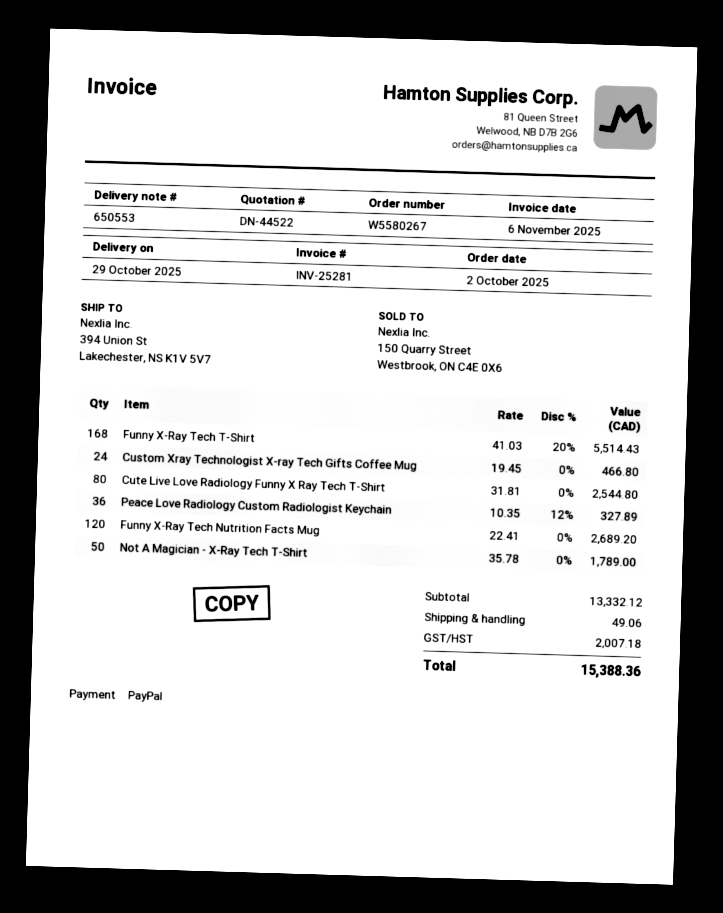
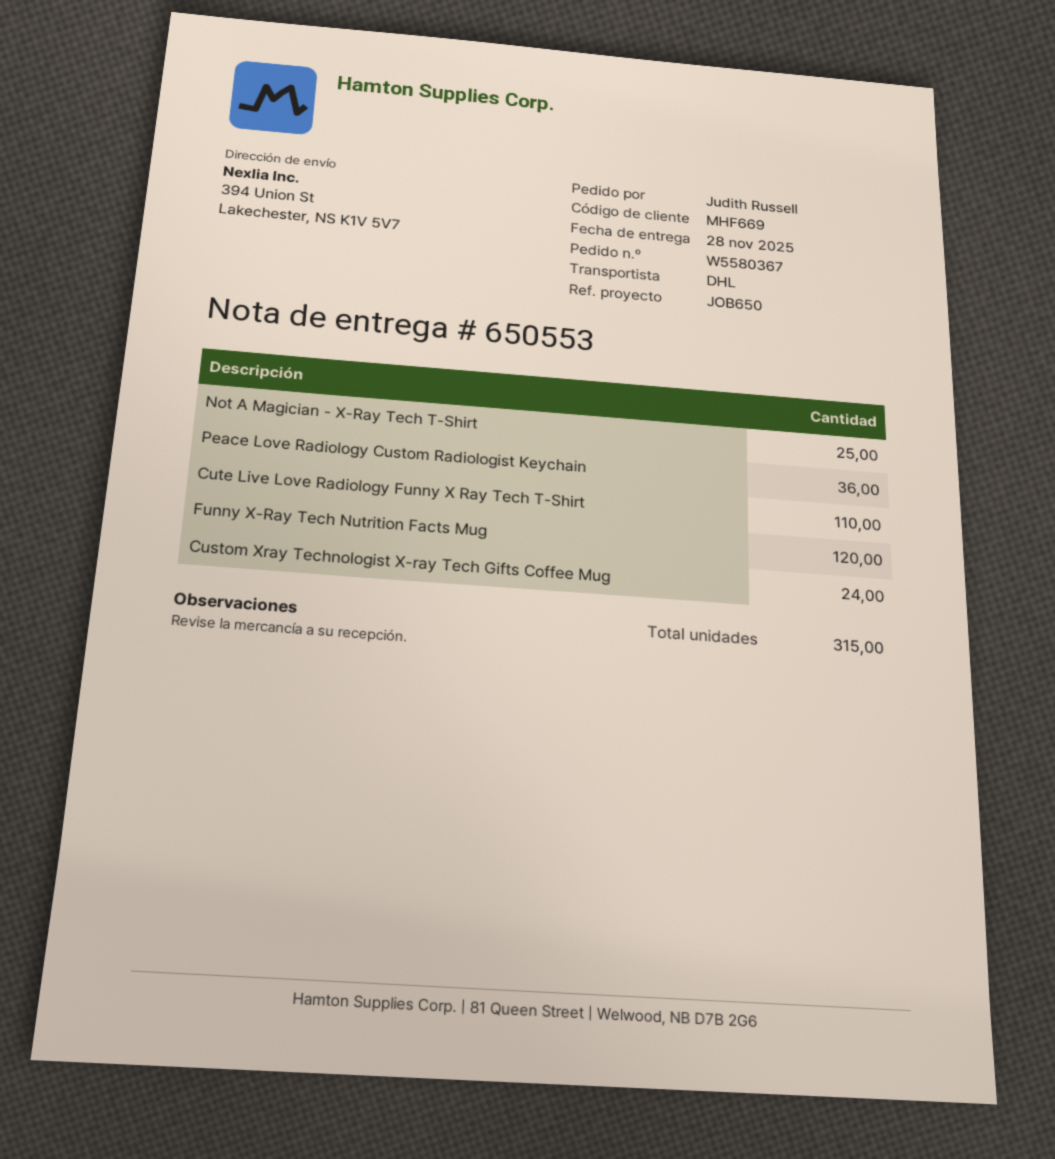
order number: W5580267 -> W5580367
delivery date: 2025-10-29 -> 2025-11-28
Funny X-Ray Tech T-Shirt: 168 -> none
Cute Live Love Radiology Funny X Ray Tech T-Shirt: 80 -> 110
Not A Magician - X-Ray Tech T-Shirt: 50 -> 25

